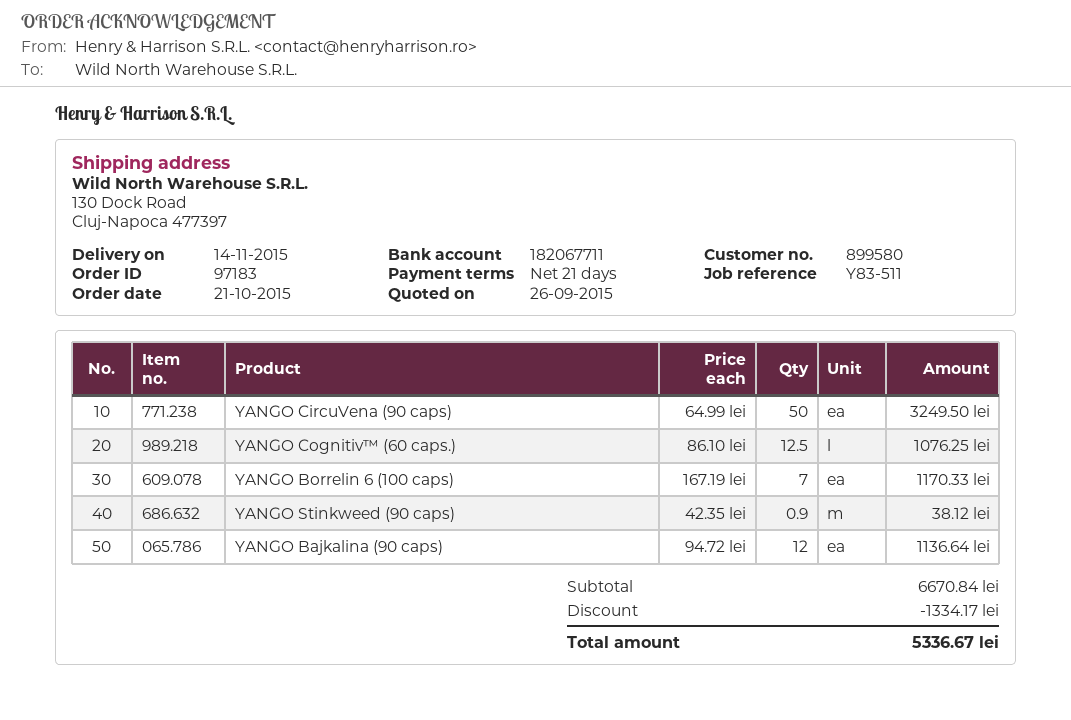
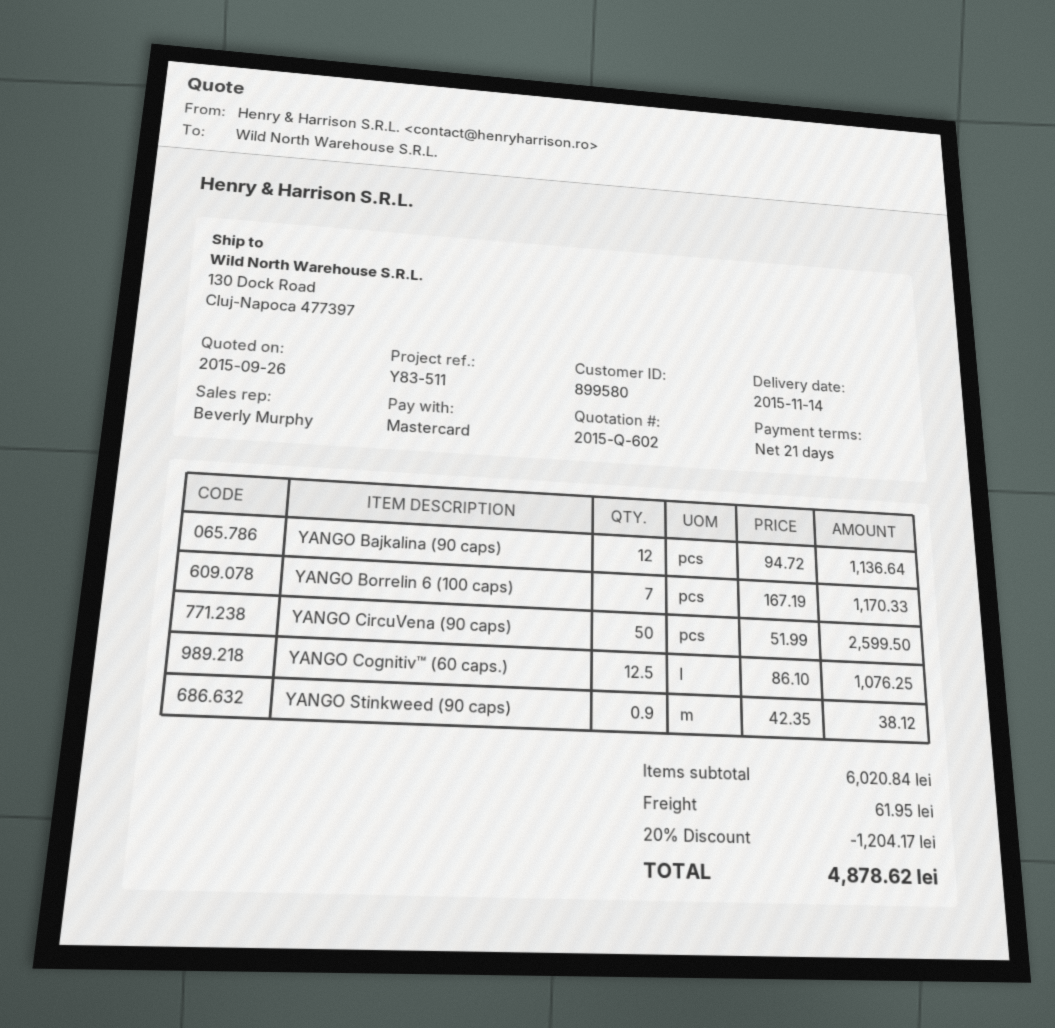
YANGO CircuVena (90 caps): 50 x 64.99 = 3249.50 -> 50 x 51.99 = 2599.50
subtotal: 6670.84 -> 6020.84
discount: 1334.17 -> 1204.17
shipping: none -> 61.95
total: 5336.67 -> 4878.62

